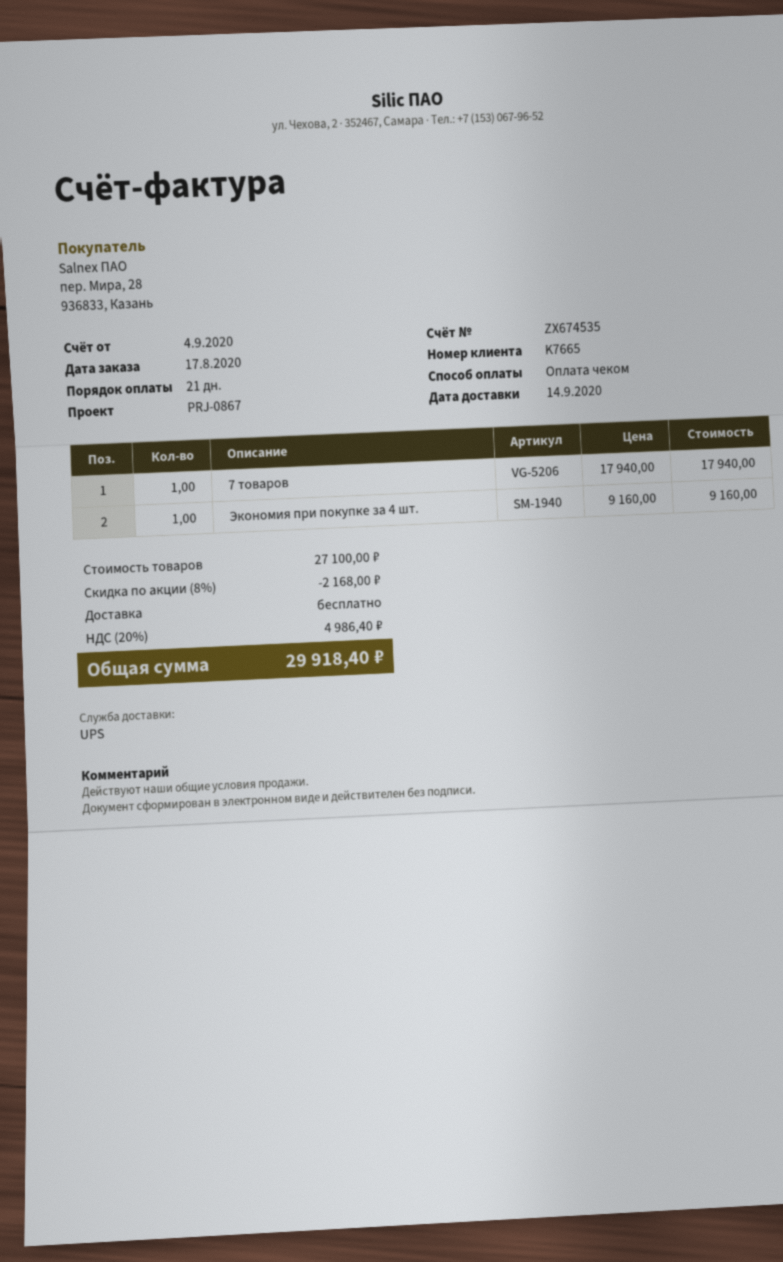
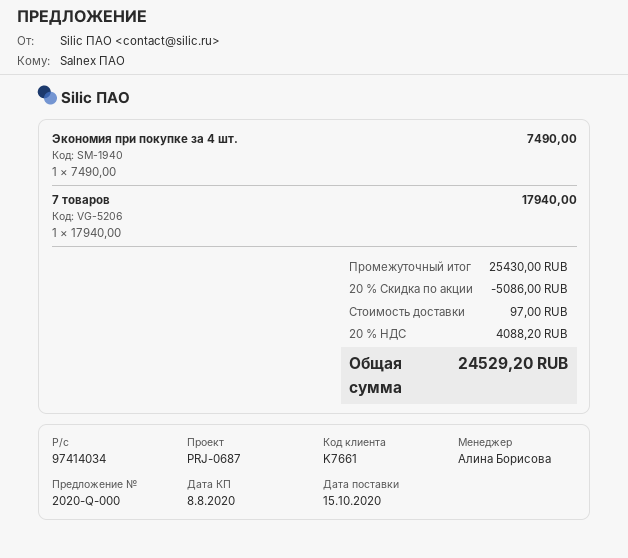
delivery date: 2020-09-14 -> 2020-10-15
customer number: K7665 -> K7661
reference: PRJ-0867 -> PRJ-0687
Экономия при покупке за 4 шт.: 1 x 9160.00 = 9160.00 -> 1 x 7490.00 = 7490.00
subtotal: 27100.00 -> 25430.00
discount: 8% = 2168.00 -> 20% = 5086.00
shipping: 0.00 -> 97.00
tax: 20% = 4986.40 -> 20% = 4088.20
total: 29918.40 -> 24529.20

